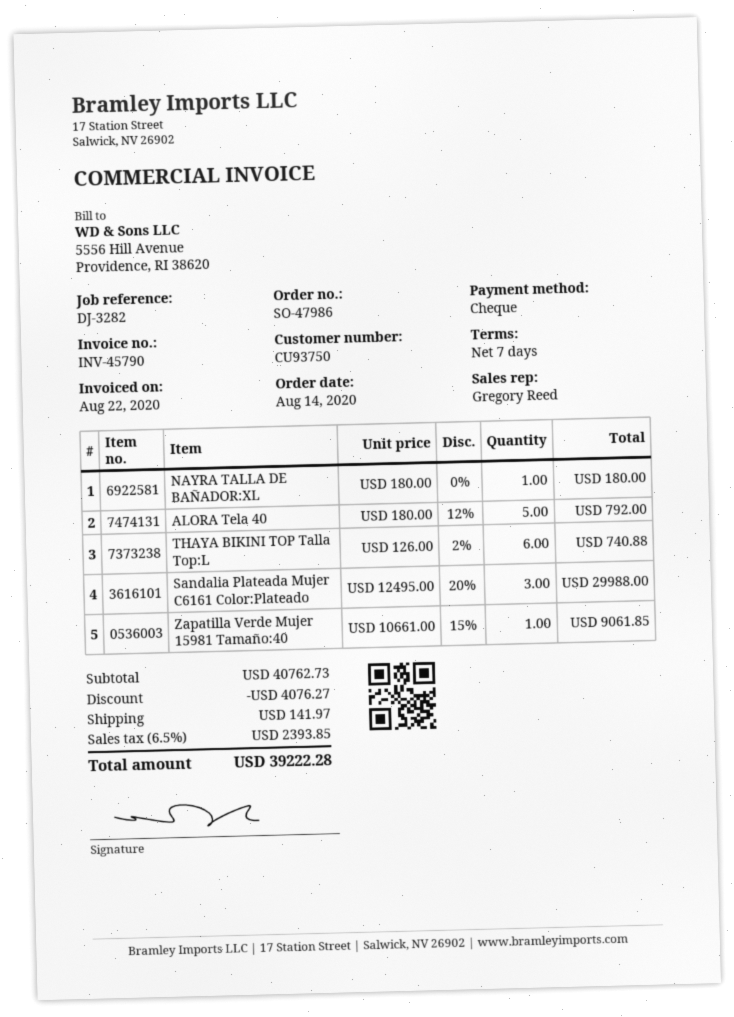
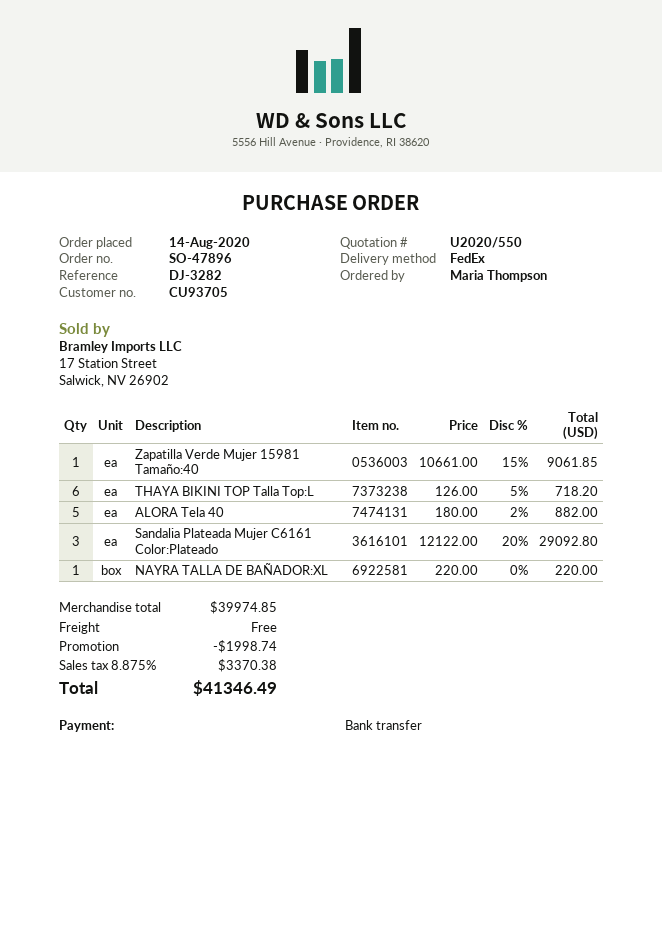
order number: SO-47986 -> SO-47896
customer number: CU93750 -> CU93705
payment method: cheque -> bank transfer
NAYRA TALLA DE BAÑADOR:XL: 1 x 180.00 = 180.00 -> 1 x 220.00 = 220.00
ALORA Tela 40: 5 x 180.00 - 12% = 792.00 -> 5 x 180.00 - 2% = 882.00
THAYA BIKINI TOP Talla Top:L: 6 x 126.00 - 2% = 740.88 -> 6 x 126.00 - 5% = 718.20
Sandalia Plateada Mujer C6161 Color:Plateado: 3 x 12495.00 - 20% = 29988.00 -> 3 x 12122.00 - 20% = 29092.80
subtotal: 40762.73 -> 39974.85
discount: 4076.27 -> 1998.74
shipping: 141.97 -> 0.00
tax: 6.5% = 2393.85 -> 8.875% = 3370.38
total: 39222.28 -> 41346.49

